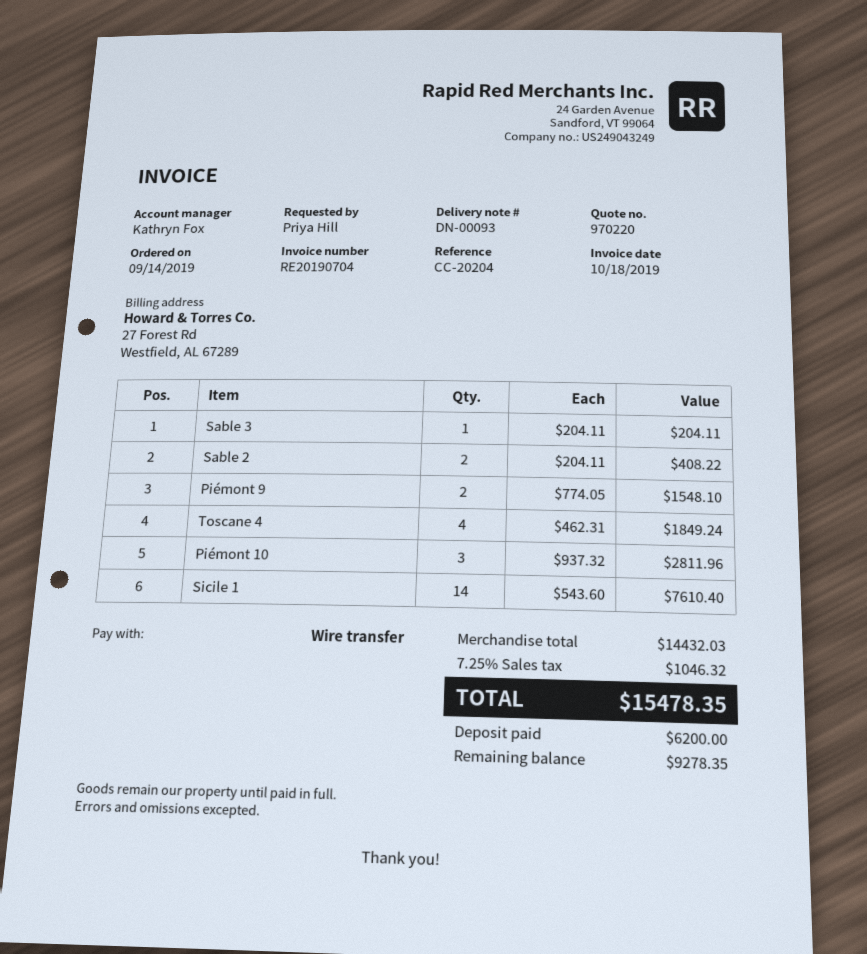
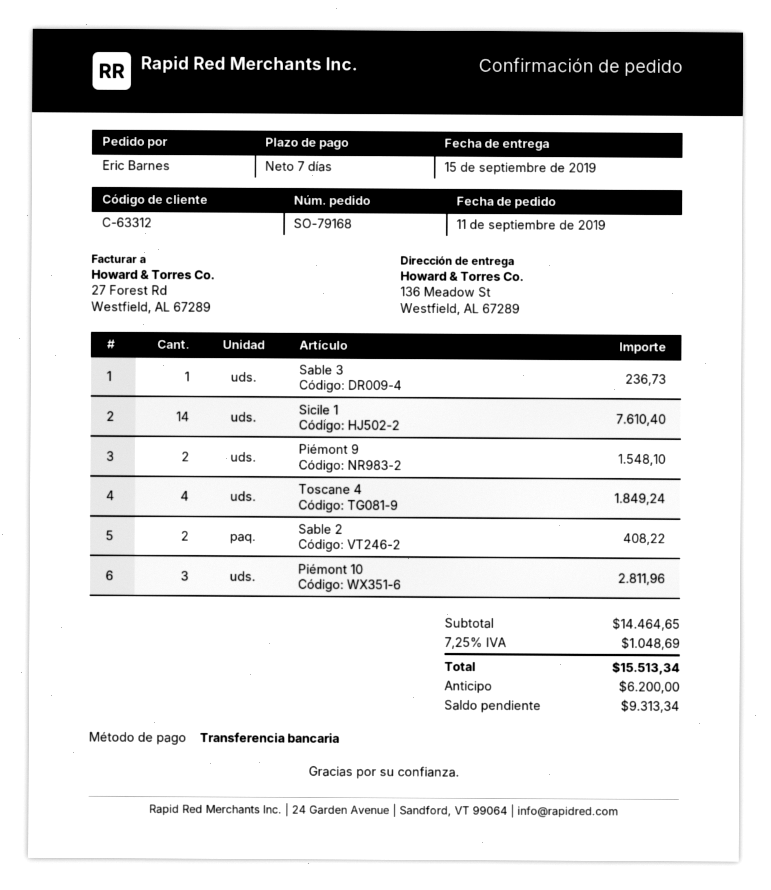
order date: 2019-09-14 -> 2019-09-11
ordered by: Priya Hill -> Eric Barnes
Sable 3: 1 for 204.11 -> 1 for 236.73
subtotal: 14432.03 -> 14464.65
tax: 7.25% = 1046.32 -> 7.25% = 1048.69
total: 15478.35 -> 15513.34
balance: 9278.35 -> 9313.34

